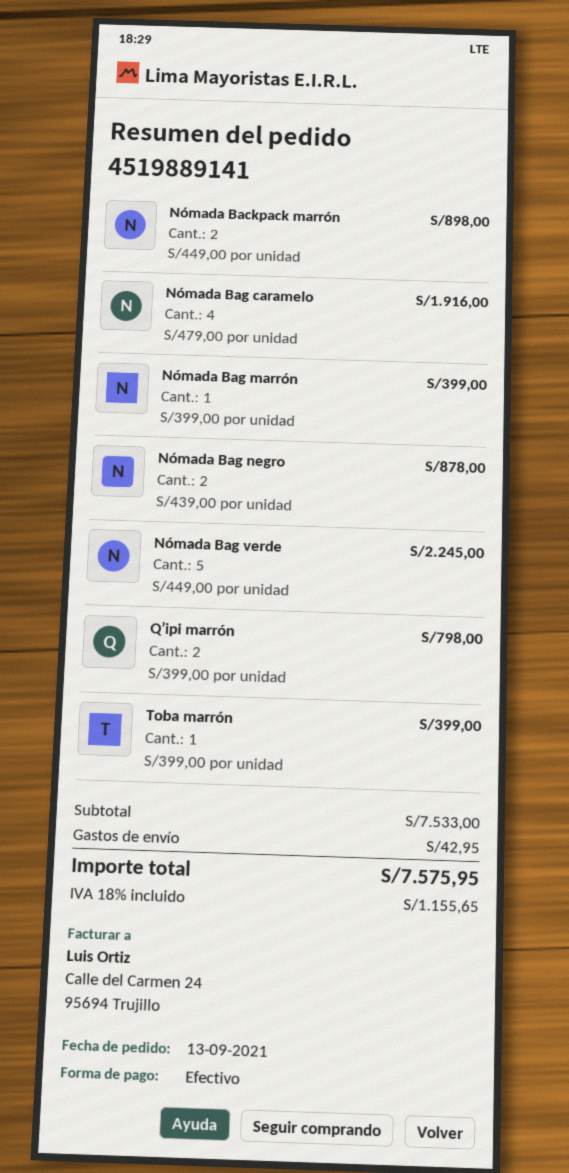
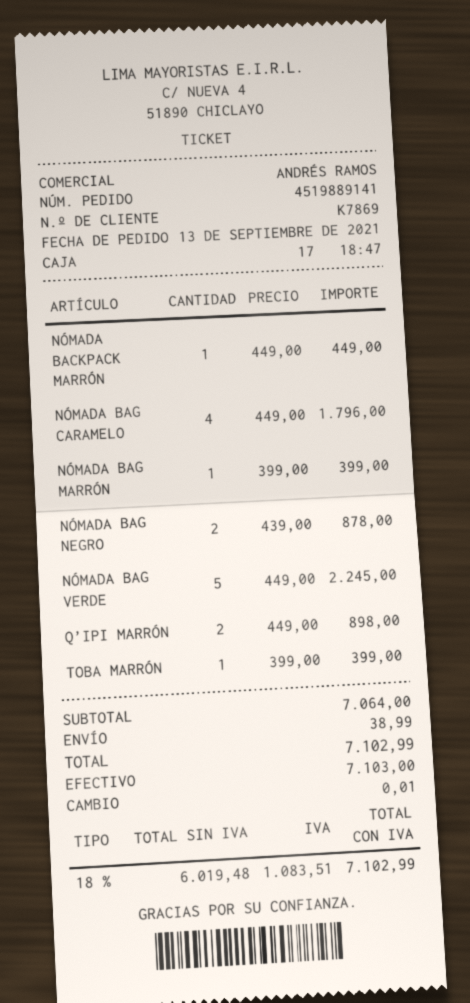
Nómada Backpack marrón: 2 x 449.00 = 898.00 -> 1 x 449.00 = 449.00
Nómada Bag caramelo: 4 x 479.00 = 1916.00 -> 4 x 449.00 = 1796.00
Q’ipi marrón: 2 x 399.00 = 798.00 -> 2 x 449.00 = 898.00
subtotal: 7533.00 -> 7064.00
shipping: 42.95 -> 38.99
tax: 18% = 1155.65 -> 18% = 1083.51
total: 7575.95 -> 7102.99

